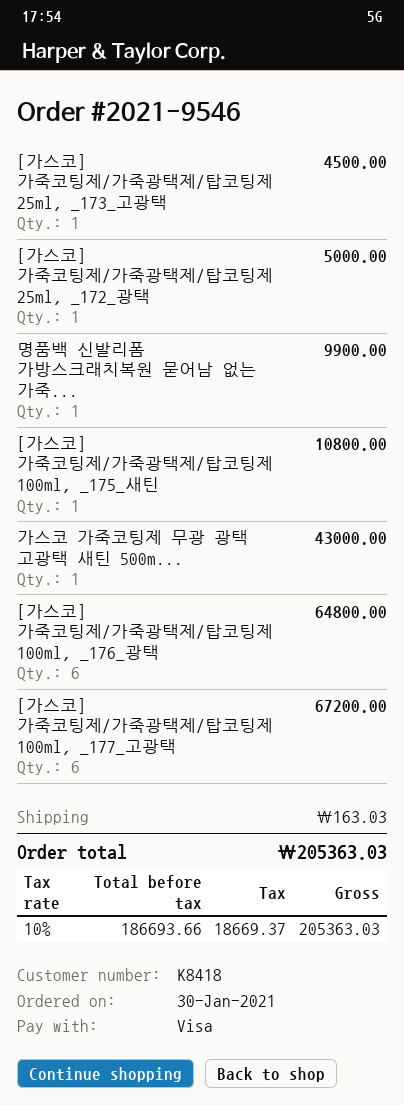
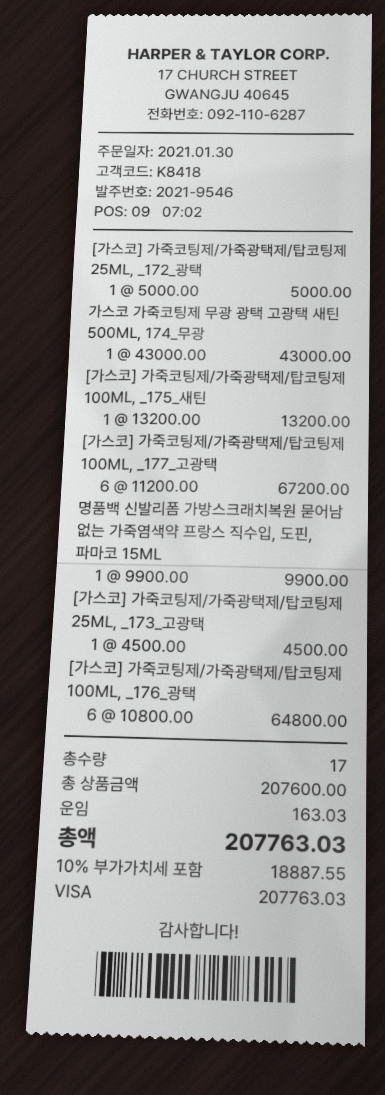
[가스코] 가죽코팅제/가죽광택제/탑코팅제 100ml, _175_새틴: 1 for 10800.00 -> 1 for 13200.00
tax: 10% = 18669.37 -> 10% = 18887.55
total: 205363.03 -> 207763.03

